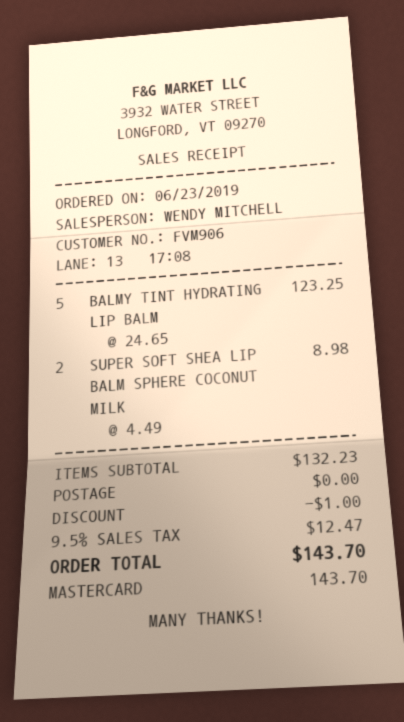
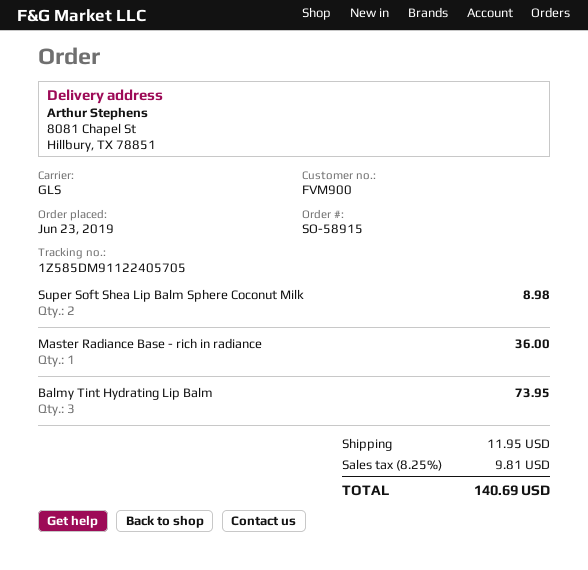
customer number: FVM906 -> FVM900
BALMY TINT HYDRATING LIP BALM: 5 for 123.25 -> 3 for 73.95
Master Radiance Base - rich in radiance: none -> 1 for 36.00
discount: 1.00 -> none
shipping: 0.00 -> 11.95
tax: 9.5% = 12.47 -> 8.25% = 9.81
total: 143.70 -> 140.69

